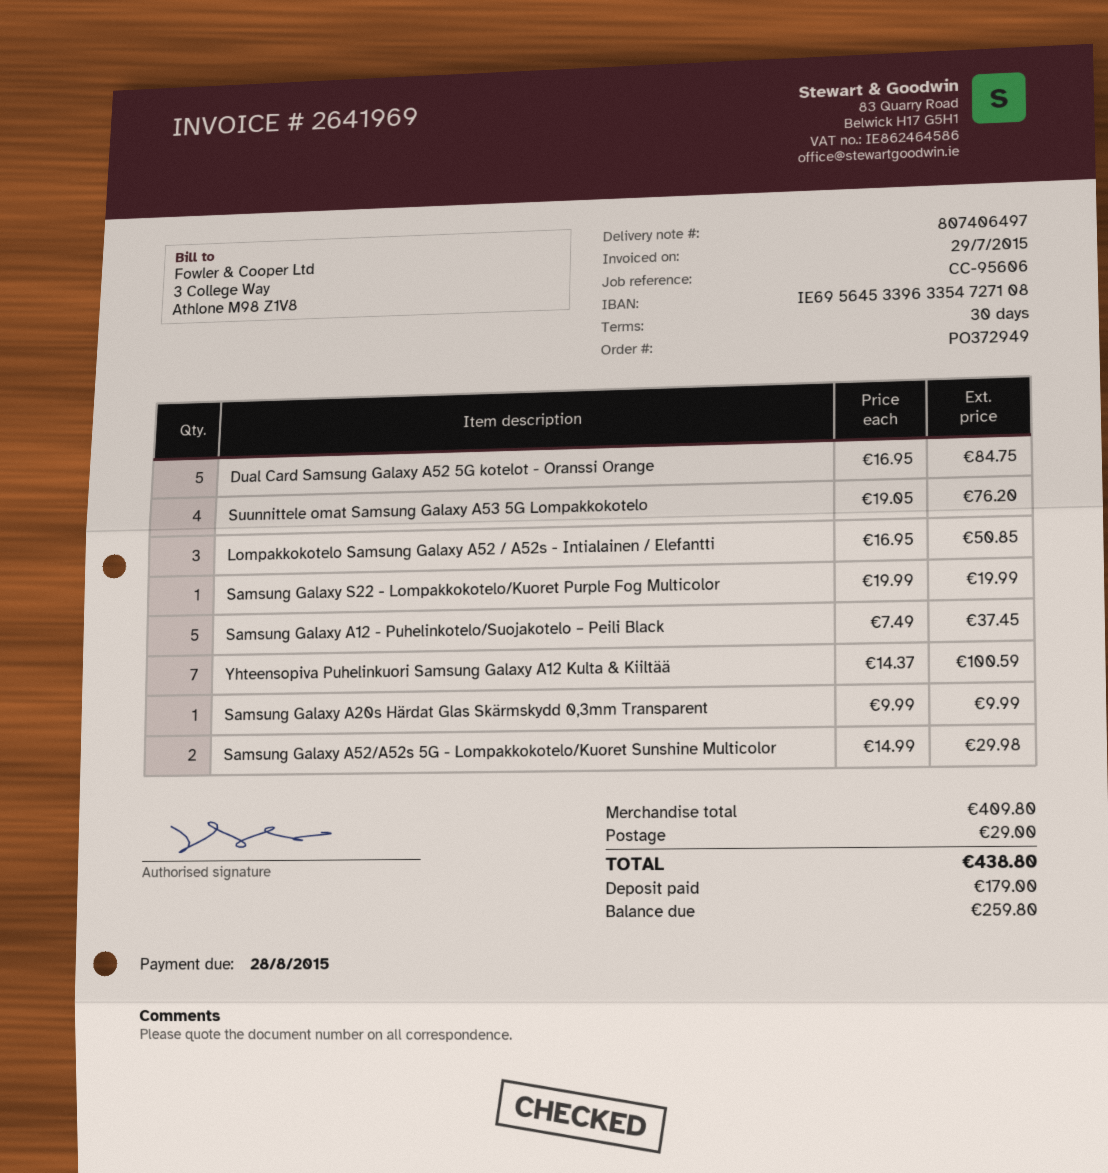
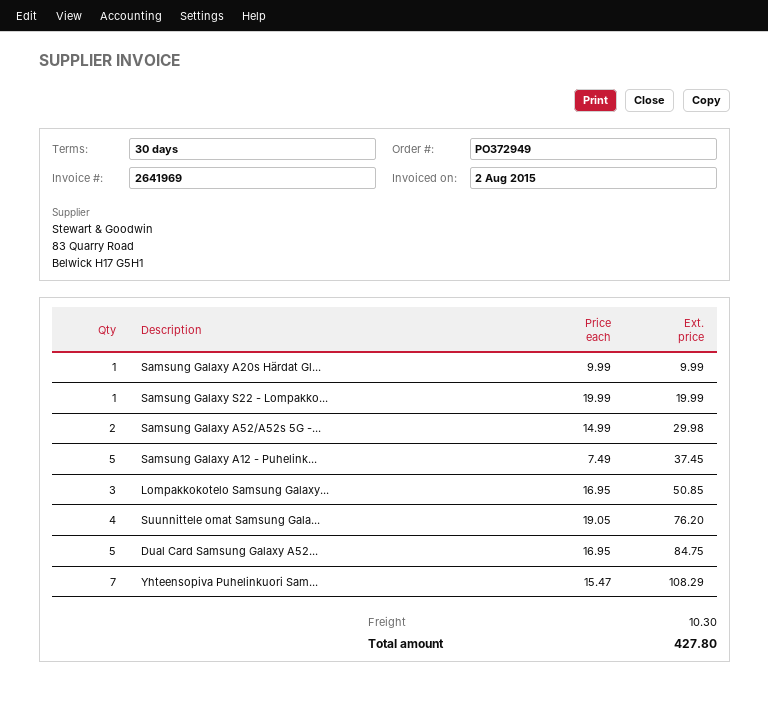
invoice date: 2015-07-29 -> 2015-08-02
Yhteensopiva Puhelinkuori Samsung Galaxy A12 Kulta & Kiiltää: 7 x 14.37 = 100.59 -> 7 x 15.47 = 108.29
shipping: 29.00 -> 10.30
total: 438.80 -> 427.80

